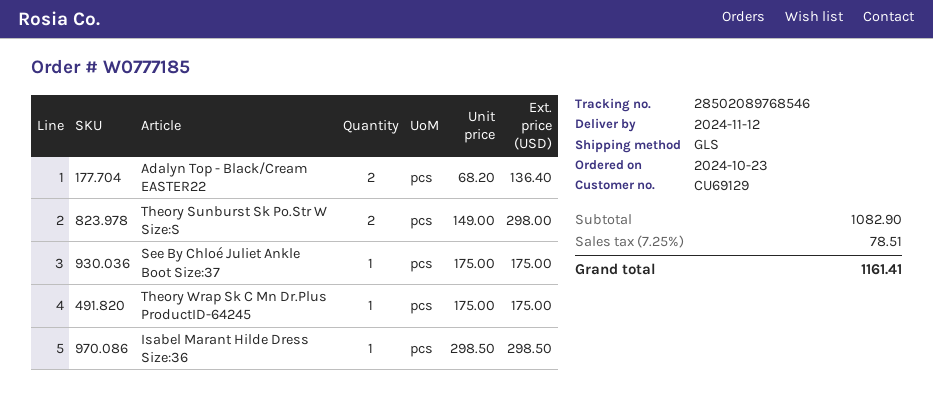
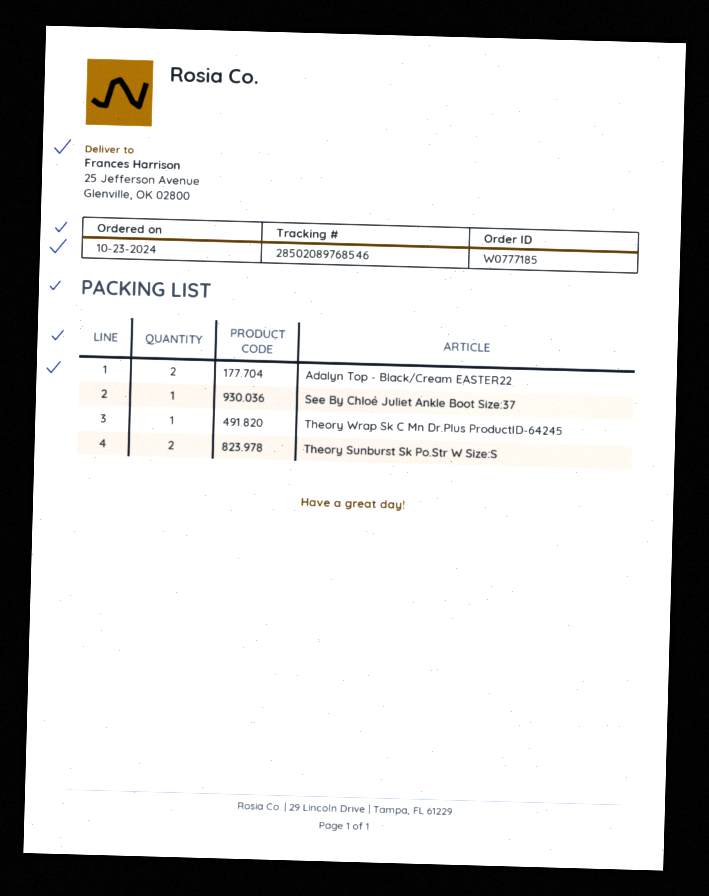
Isabel Marant Hilde Dress Size:36: 1 -> none

